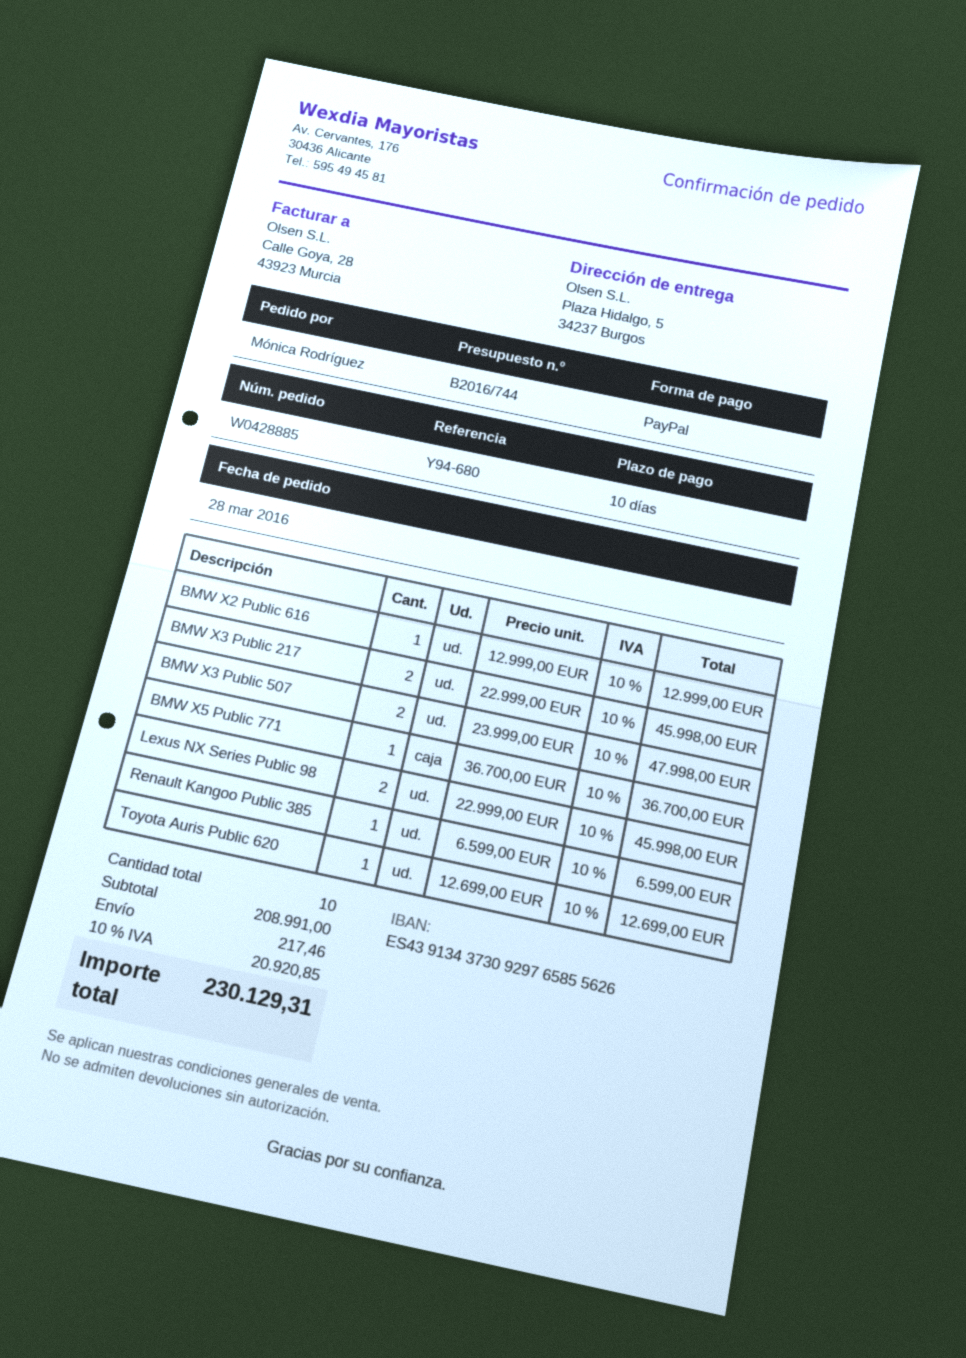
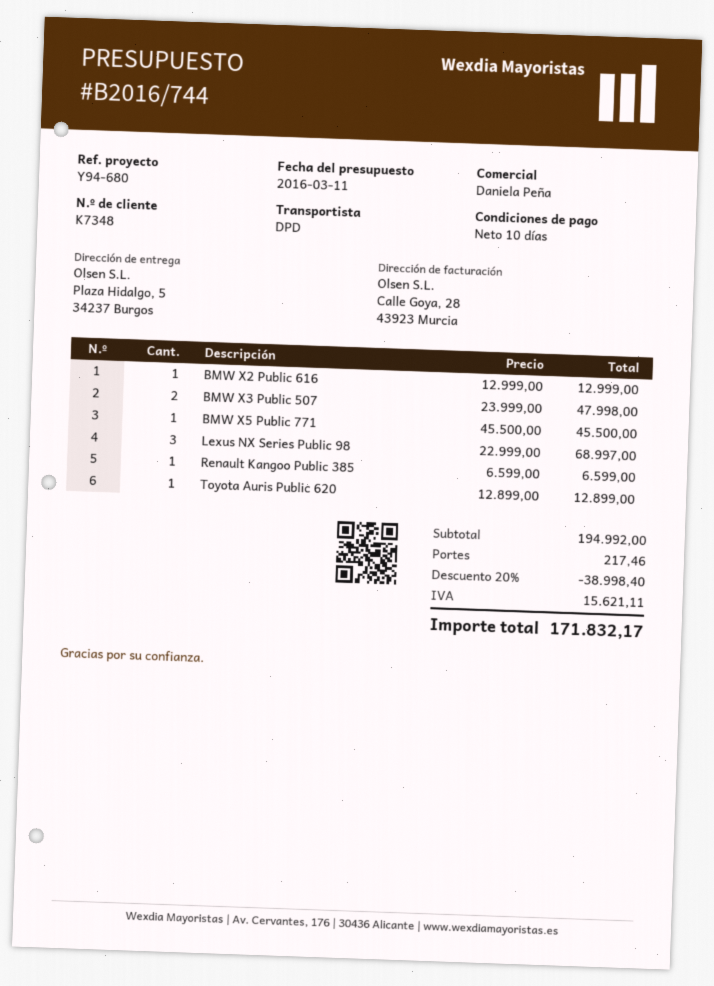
BMW X3 Public 217: 2 x 22999.00 = 45998.00 -> none
BMW X5 Public 771: 1 x 36700.00 = 36700.00 -> 1 x 45500.00 = 45500.00
Lexus NX Series Public 98: 2 x 22999.00 = 45998.00 -> 3 x 22999.00 = 68997.00
Toyota Auris Public 620: 1 x 12699.00 = 12699.00 -> 1 x 12899.00 = 12899.00
subtotal: 208991.00 -> 194992.00
discount: none -> 20% = 38998.40
tax: 20920.85 -> 15621.11
total: 230129.31 -> 171832.17

